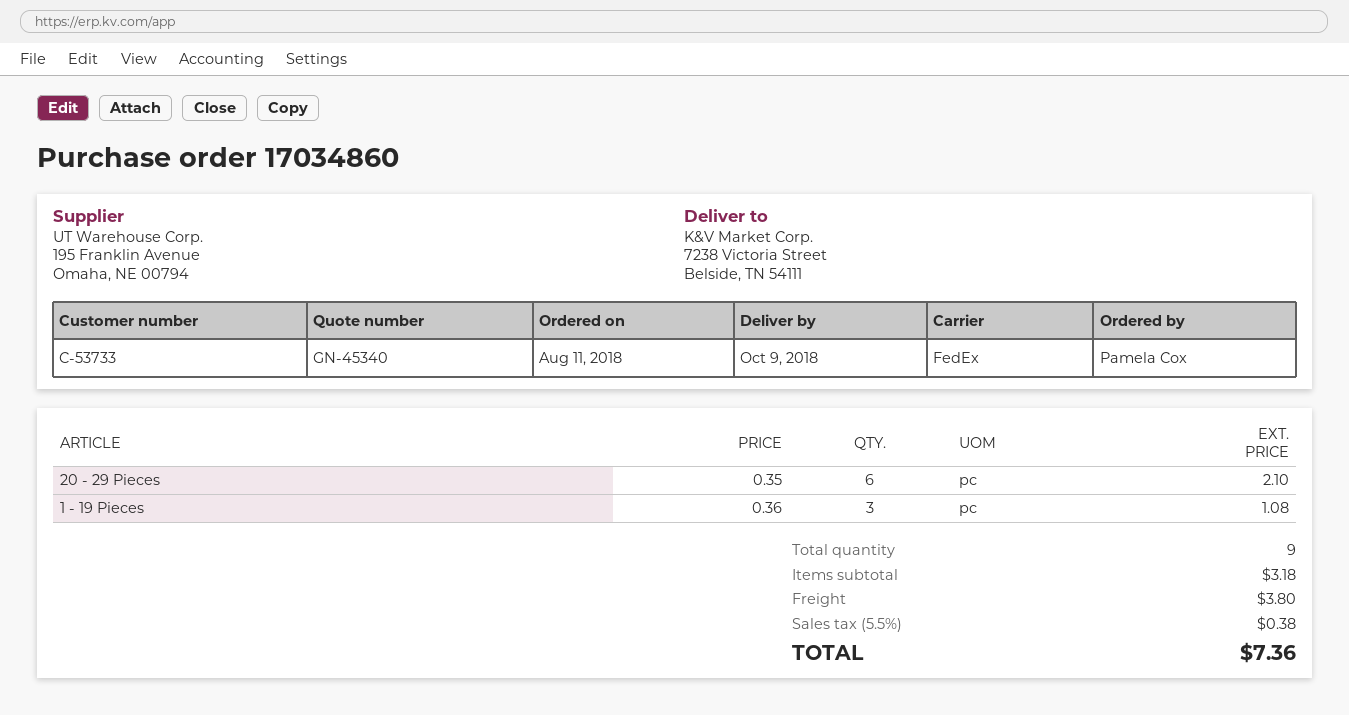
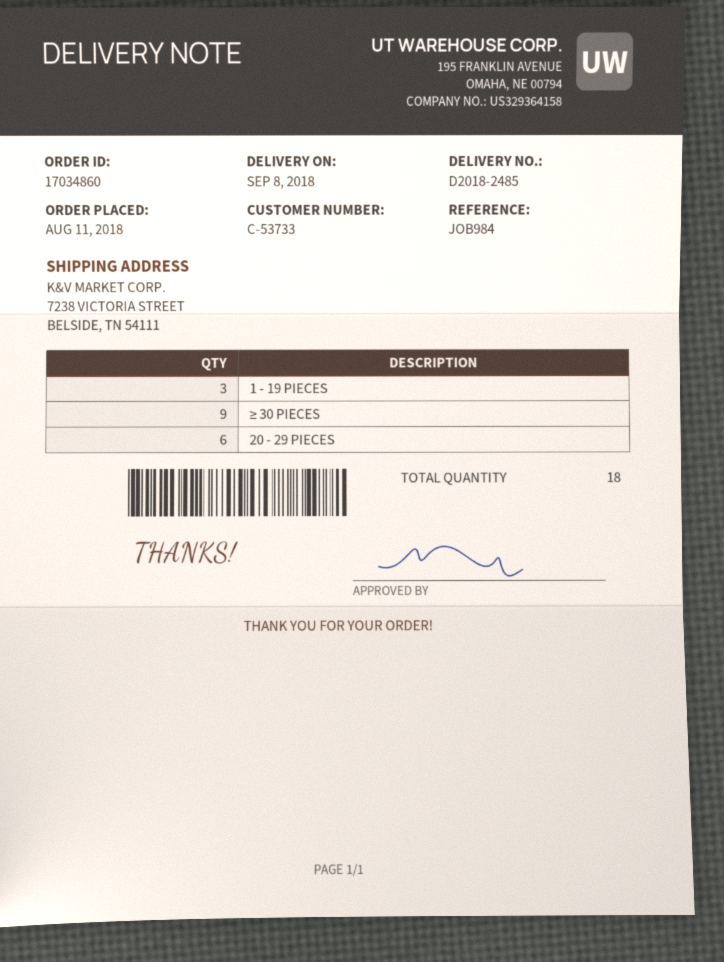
delivery date: 2018-10-09 -> 2018-09-08
≥ 30 PIECES: none -> 9
total quantity: 9 -> 18

